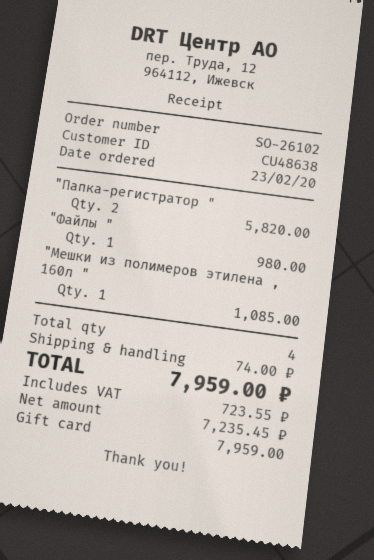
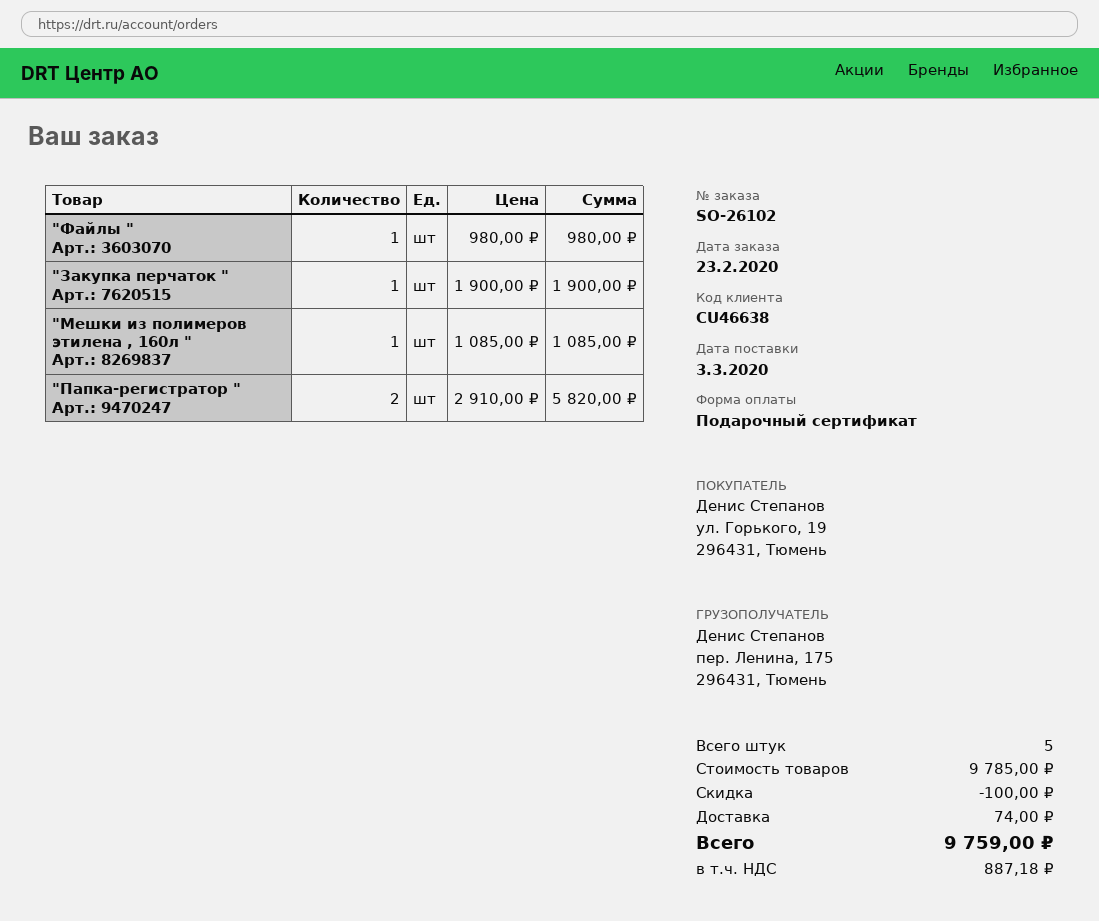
customer number: CU48638 -> CU46638
"Закупка перчаток ": none -> 1 for 1900.00
total quantity: 4 -> 5
discount: none -> 100.00
tax: 723.55 -> 887.18
total: 7959.00 -> 9759.00

